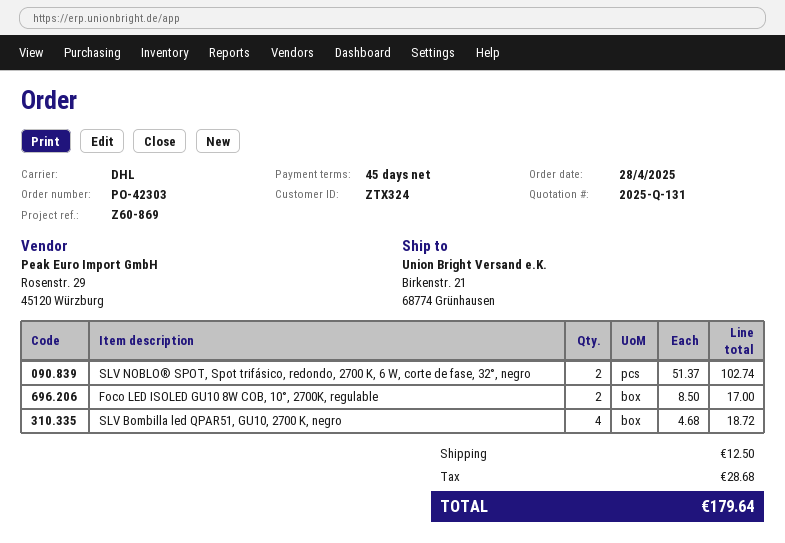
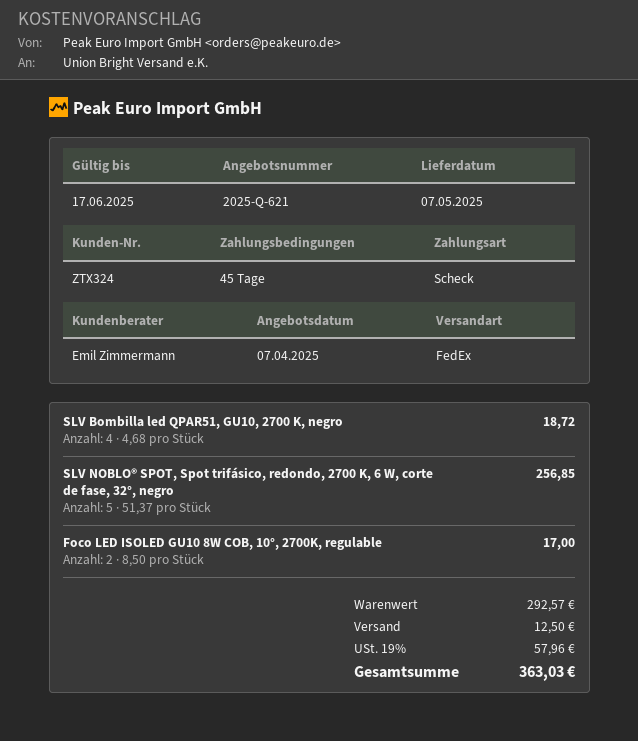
quote number: 2025-Q-131 -> 2025-Q-621
shipping method: DHL -> FedEx
SLV NOBLO® SPOT, Spot trifásico, redondo, 2700 K, 6 W, corte de fase, 32°, negro: 2 x 51.37 = 102.74 -> 5 x 51.37 = 256.85
tax: 28.68 -> 57.96
total: 179.64 -> 363.03

